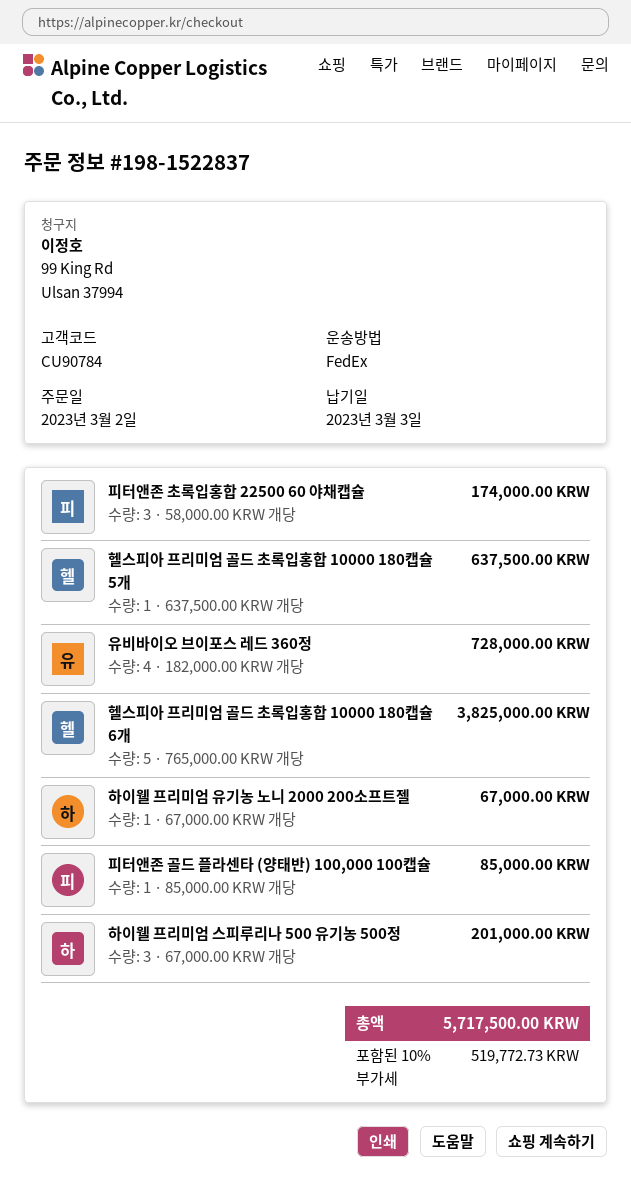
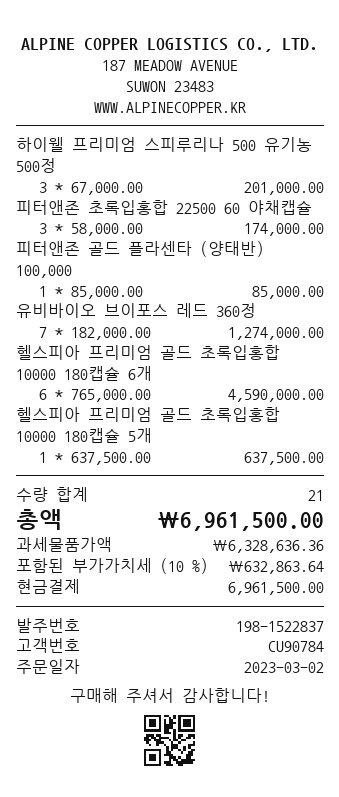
유비바이오 브이포스 레드 360정: 4 x 182000.00 = 728000.00 -> 7 x 182000.00 = 1274000.00
헬스피아 프리미엄 골드 초록입홍합 10000 180캡슐 6개: 5 x 765000.00 = 3825000.00 -> 6 x 765000.00 = 4590000.00
하이웰 프리미엄 유기농 노니 2000 200소프트젤: 1 x 67000.00 = 67000.00 -> none
tax: 10% = 519772.73 -> 10% = 632863.64
total: 5717500.00 -> 6961500.00

